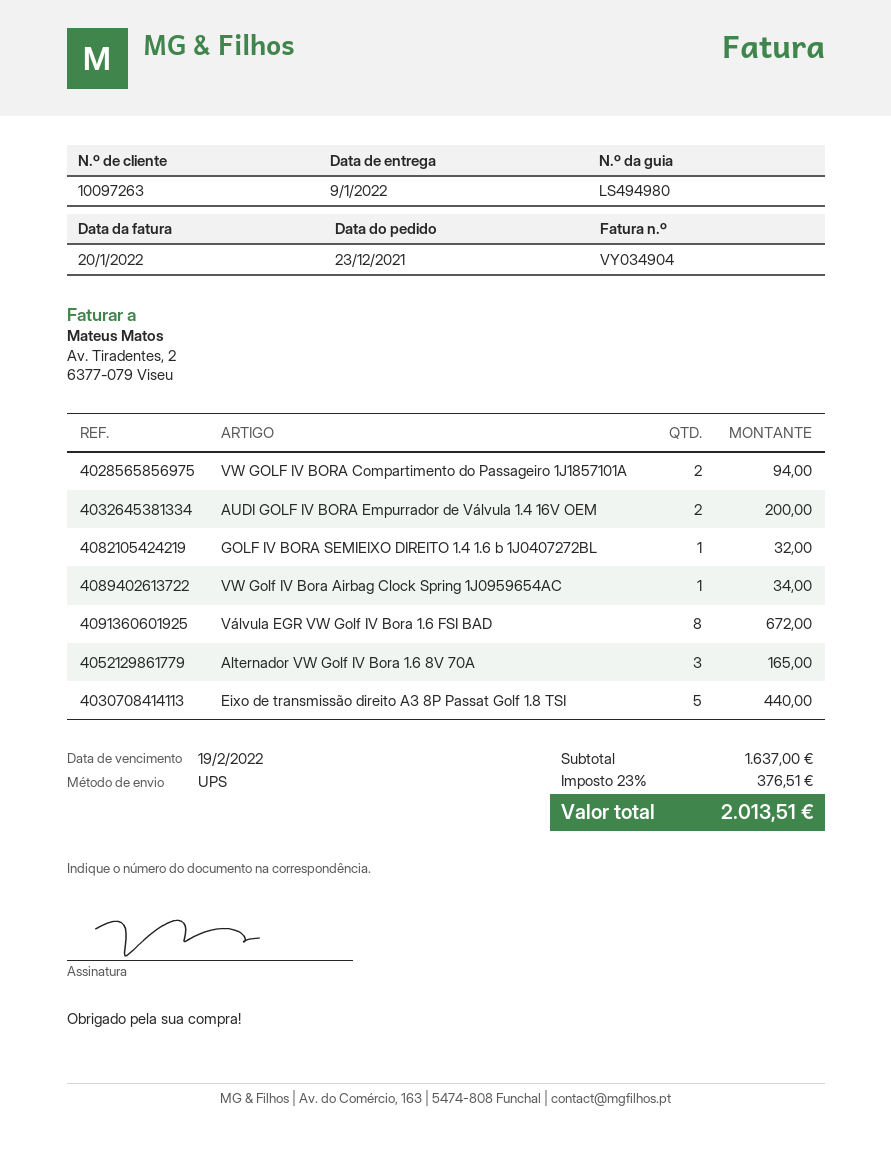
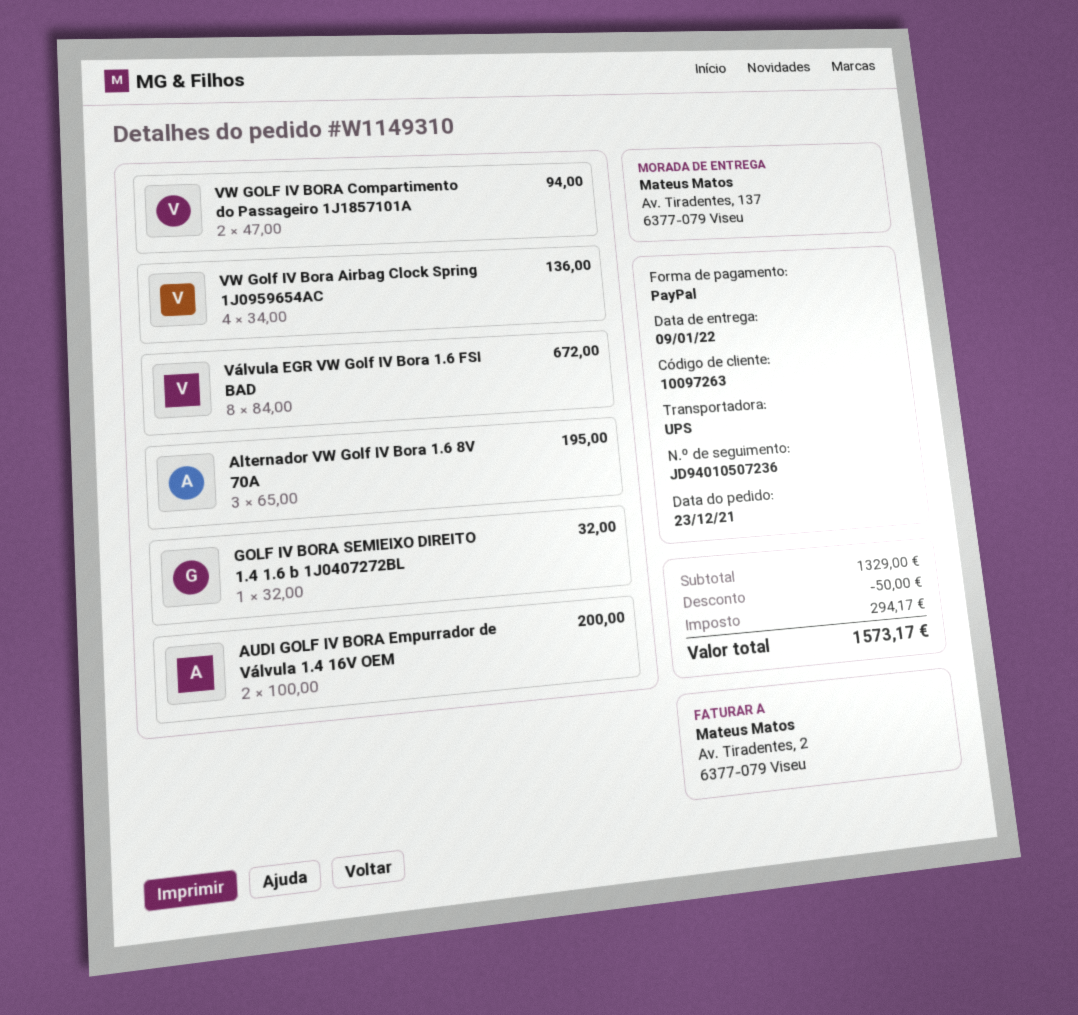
VW Golf IV Bora Airbag Clock Spring 1J0959654AC: 1 for 34.00 -> 4 for 136.00
Alternador VW Golf IV Bora 1.6 8V 70A: 3 for 165.00 -> 3 for 195.00
Eixo de transmissão direito A3 8P Passat Golf 1.8 TSI: 5 for 440.00 -> none
subtotal: 1637.00 -> 1329.00
discount: none -> 50.00
tax: 376.51 -> 294.17
total: 2013.51 -> 1573.17

